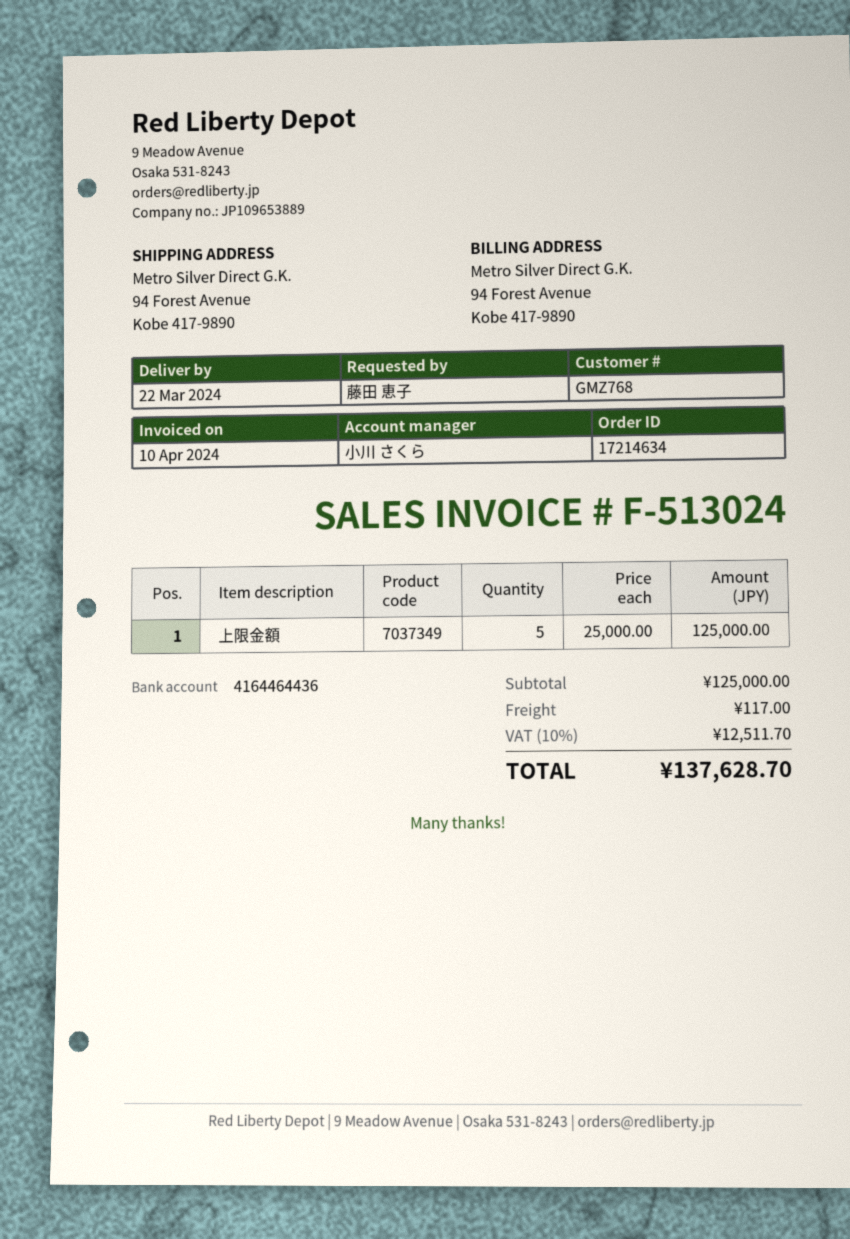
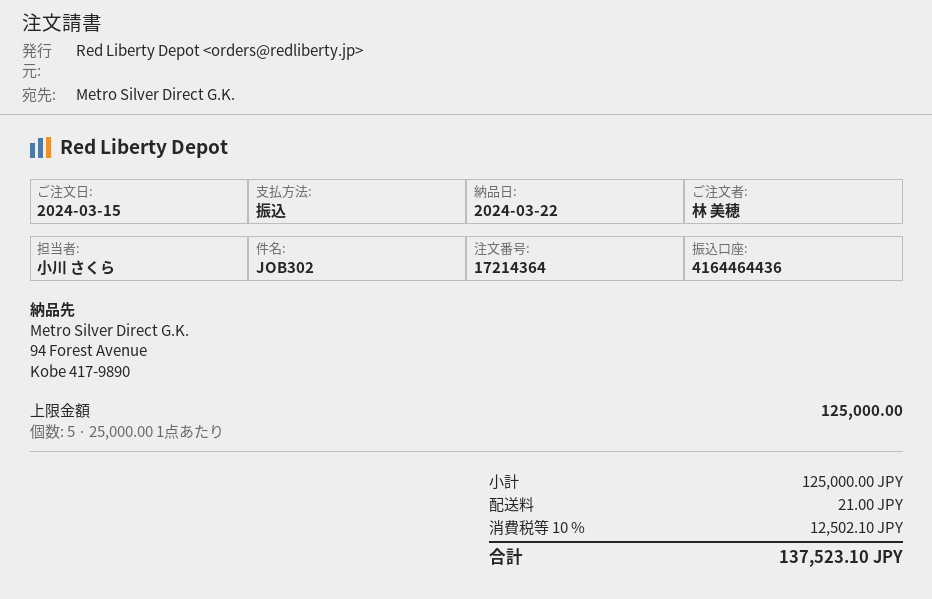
order number: 17214634 -> 17214364
ordered by: 藤田 恵子 -> 林 美穂
shipping: 117.00 -> 21.00
tax: 10% = 12511.70 -> 10% = 12502.10
total: 137628.70 -> 137523.10

